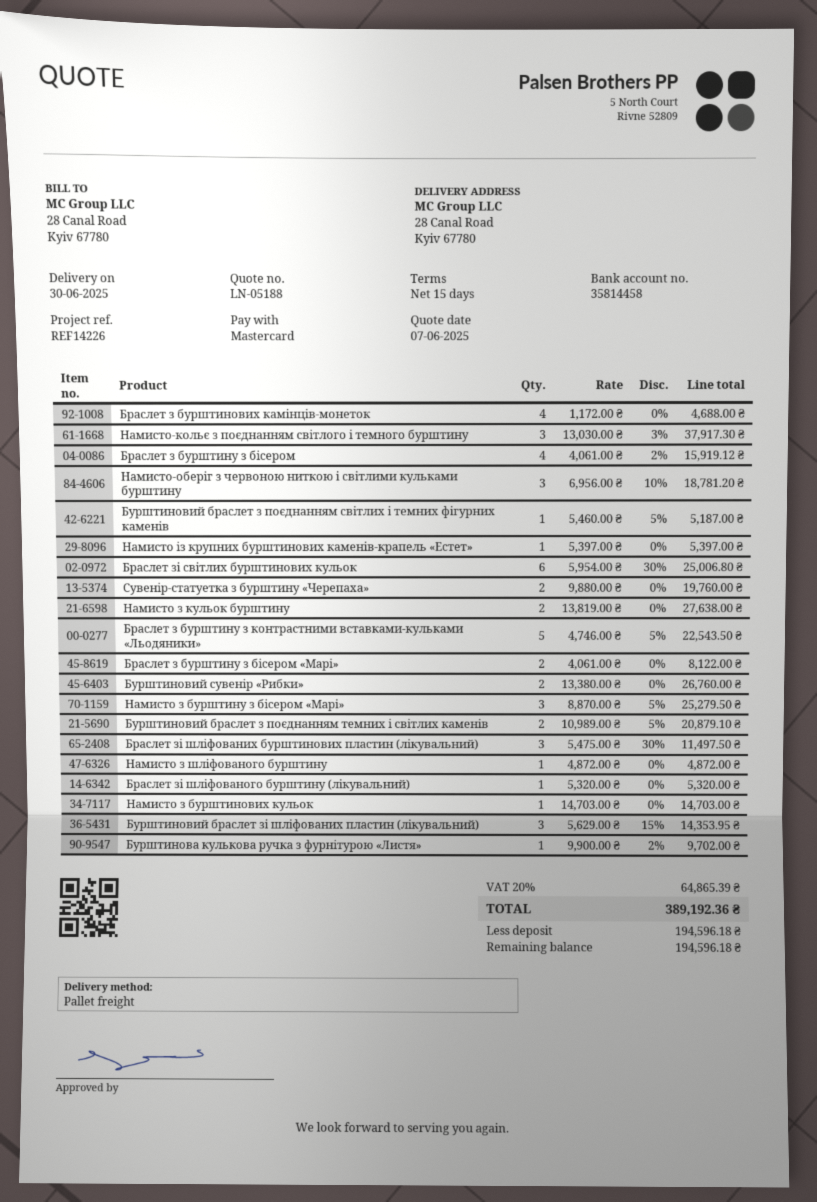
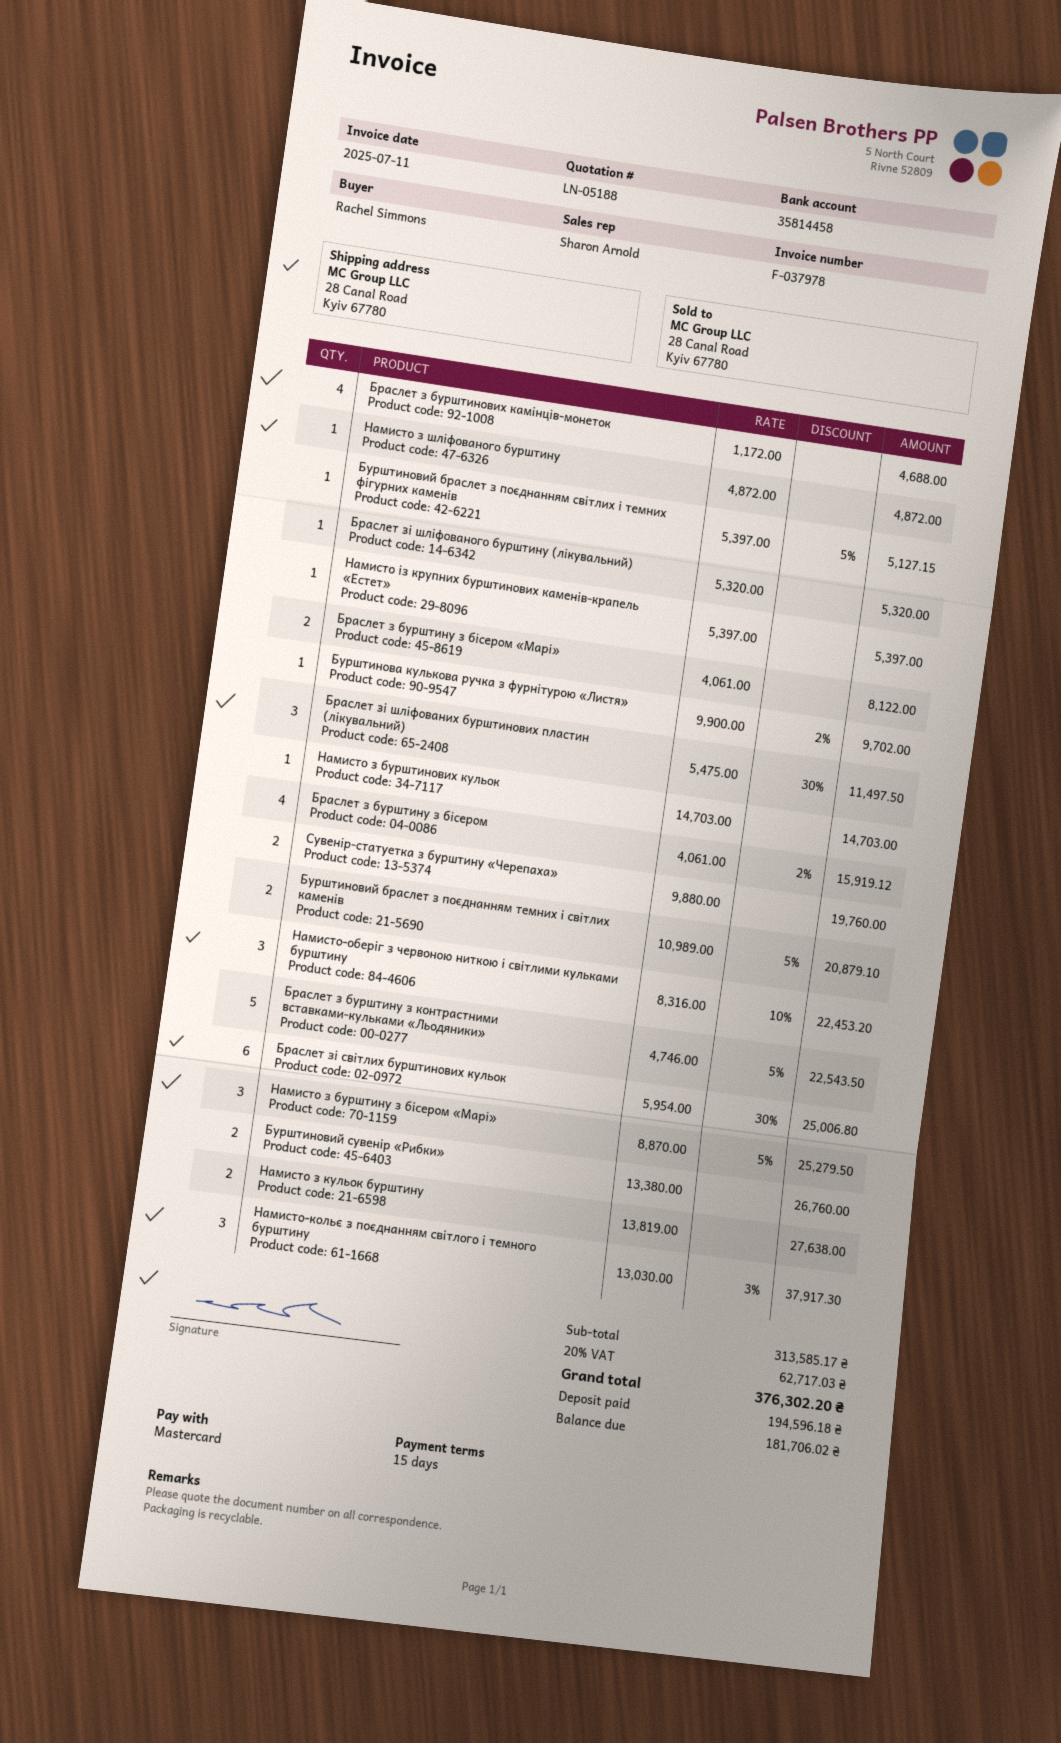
Намисто-оберіг з червоною ниткою і світлими кульками бурштину: 3 x 6956.00 - 10% = 18781.20 -> 3 x 8316.00 - 10% = 22453.20
Бурштиновий браслет з поєднанням світлих і темних фігурних каменів: 1 x 5460.00 - 5% = 5187.00 -> 1 x 5397.00 - 5% = 5127.15
Бурштиновий браслет зі шліфованих пластин (лікувальний): 3 x 5629.00 - 15% = 14353.95 -> none
tax: 20% = 64865.39 -> 20% = 62717.03
total: 389192.36 -> 376302.20
balance: 194596.18 -> 181706.02

